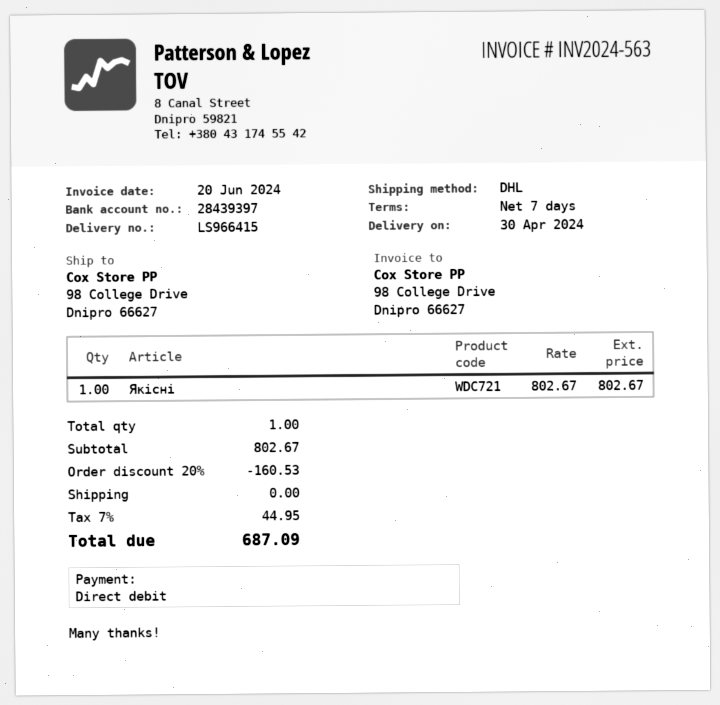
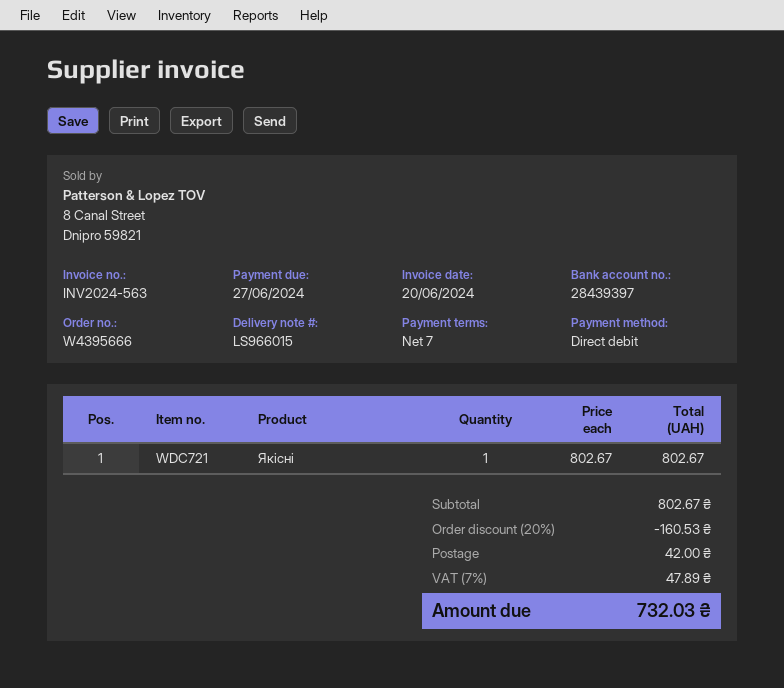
delivery note number: LS966415 -> LS966015
shipping: 0.00 -> 42.00
tax: 7% = 44.95 -> 7% = 47.89
total: 687.09 -> 732.03

